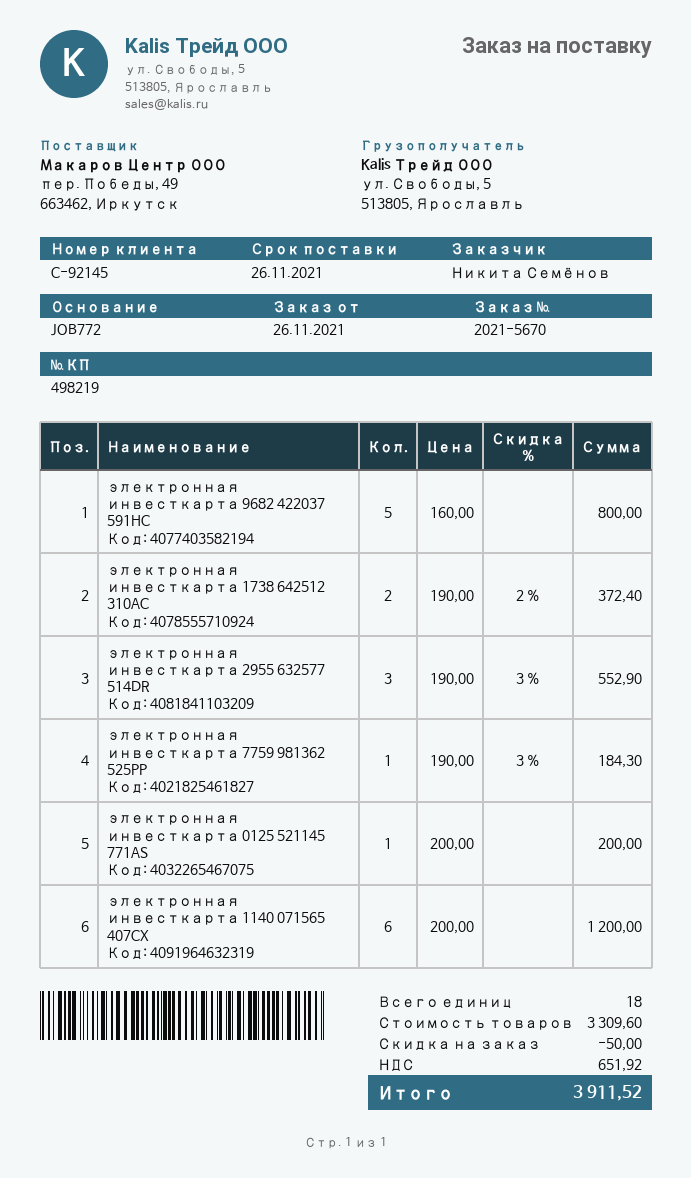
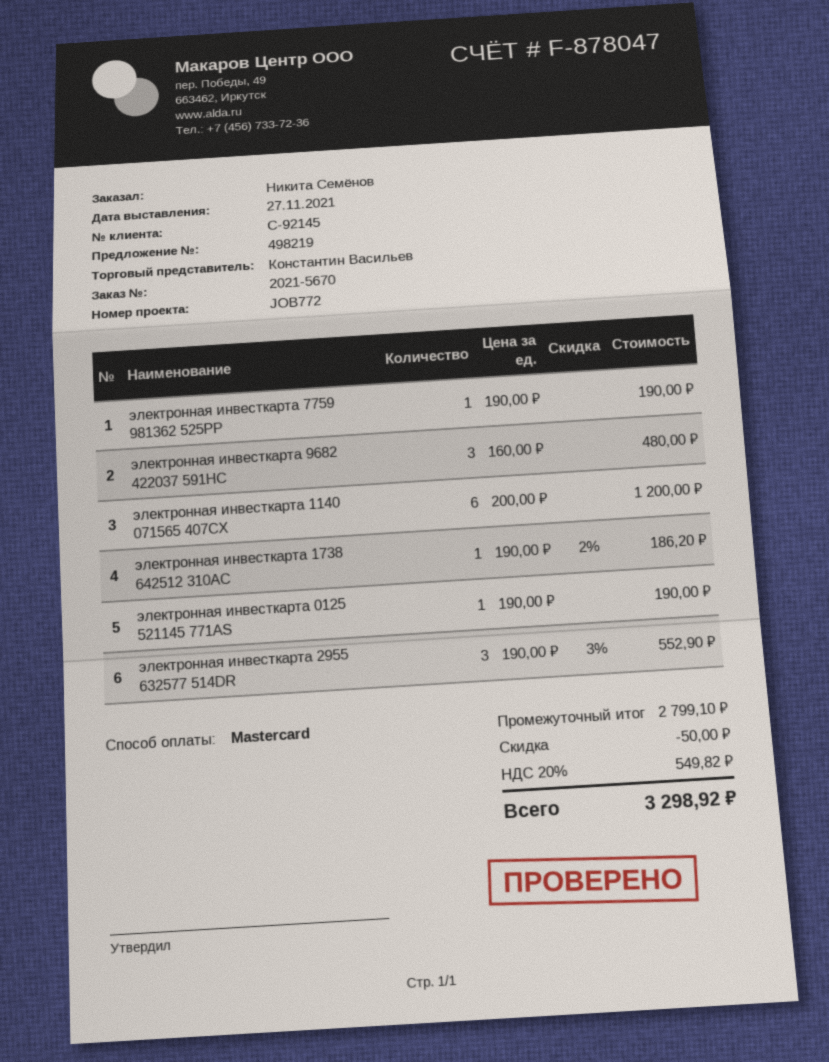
электронная инвесткарта 9682 422037 591HC: 5 x 160.00 = 800.00 -> 3 x 160.00 = 480.00
электронная инвесткарта 1738 642512 310AC: 2 x 190.00 - 2% = 372.40 -> 1 x 190.00 - 2% = 186.20
электронная инвесткарта 7759 981362 525PP: 1 x 190.00 - 3% = 184.30 -> 1 x 190.00 = 190.00
электронная инвесткарта 0125 521145 771AS: 1 x 200.00 = 200.00 -> 1 x 190.00 = 190.00
subtotal: 3309.60 -> 2799.10
tax: 651.92 -> 549.82
total: 3911.52 -> 3298.92

